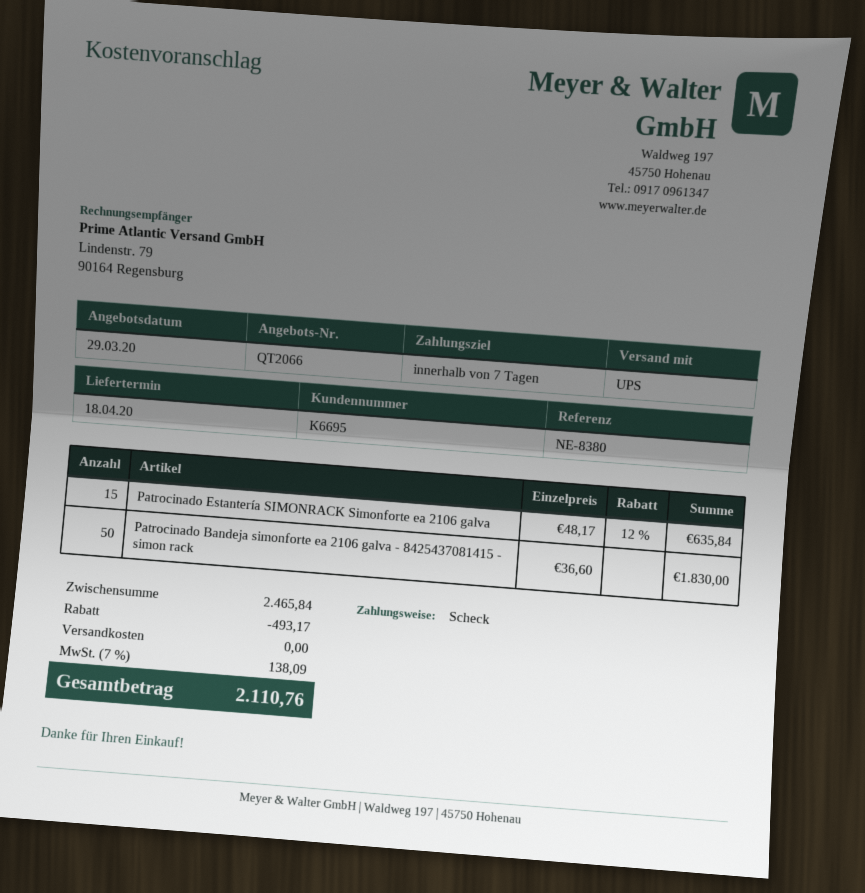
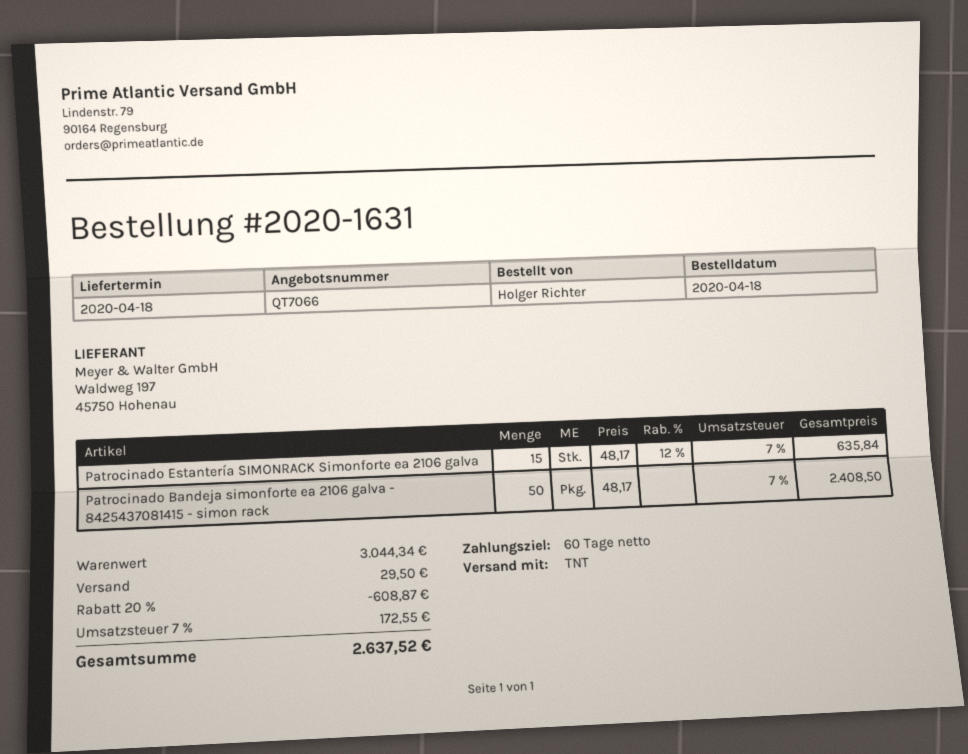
quote number: QT2066 -> QT7066
payment terms: 7 days -> 60 days
shipping method: UPS -> TNT
Patrocinado Bandeja simonforte ea 2106 galva - 8425437081415 - simon rack: 50 x 36.60 = 1830.00 -> 50 x 48.17 = 2408.50
subtotal: 2465.84 -> 3044.34
discount: 493.17 -> 608.87
shipping: 0.00 -> 29.50
tax: 7% = 138.09 -> 7% = 172.55
total: 2110.76 -> 2637.52

